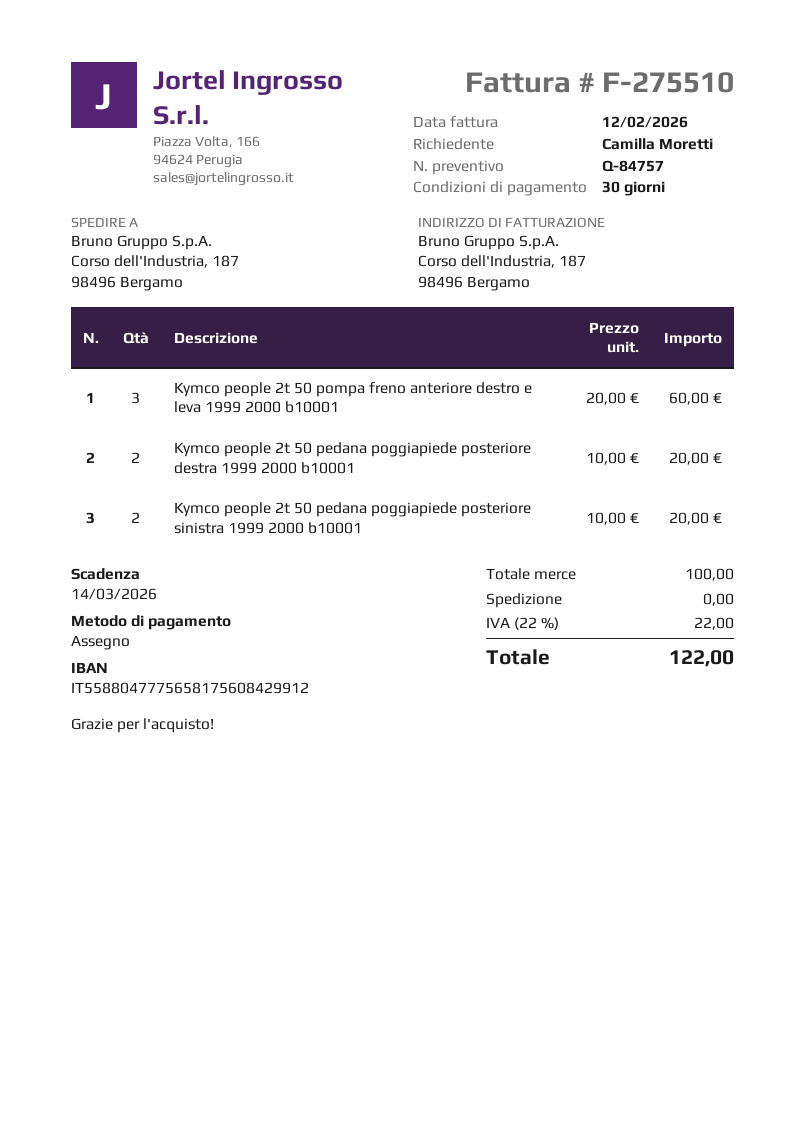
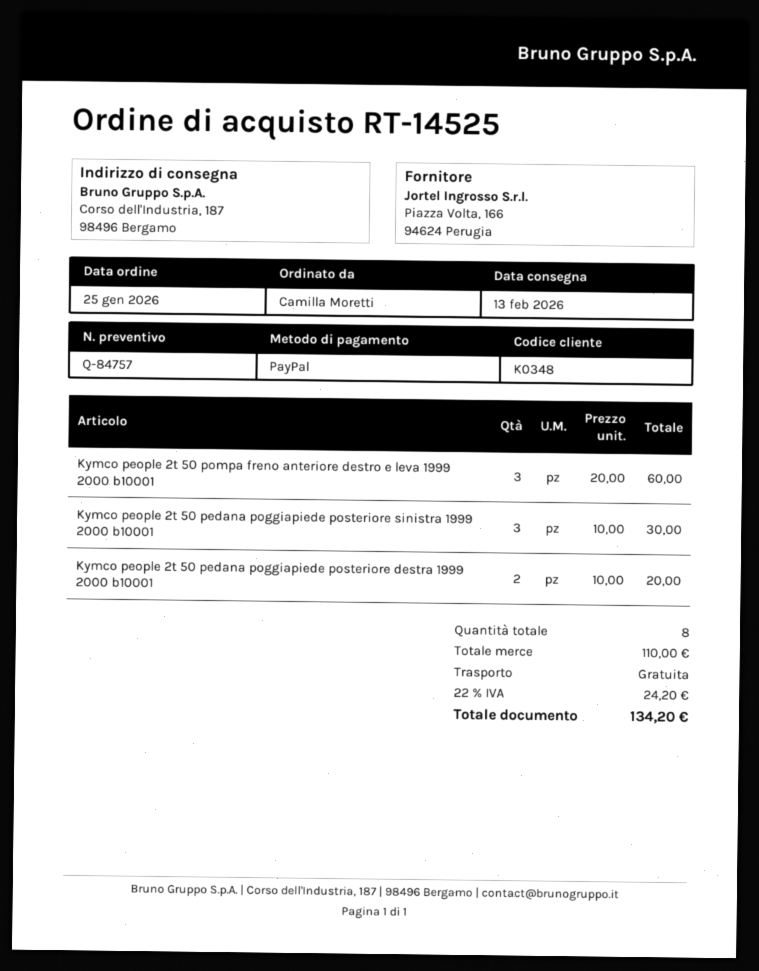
payment method: cheque -> PayPal
Kymco people 2t 50 pedana poggiapiede posteriore sinistra 1999 2000 b10001: 2 x 10.00 = 20.00 -> 3 x 10.00 = 30.00
subtotal: 100.00 -> 110.00
tax: 22% = 22.00 -> 22% = 24.20
total: 122.00 -> 134.20

